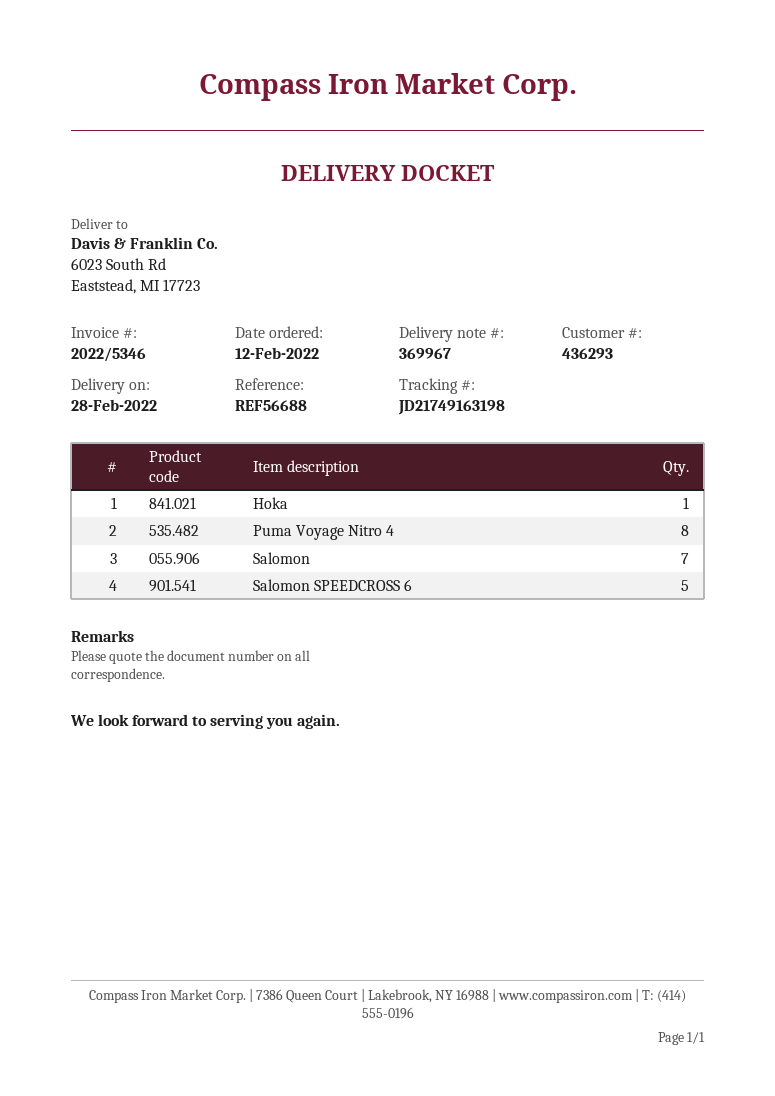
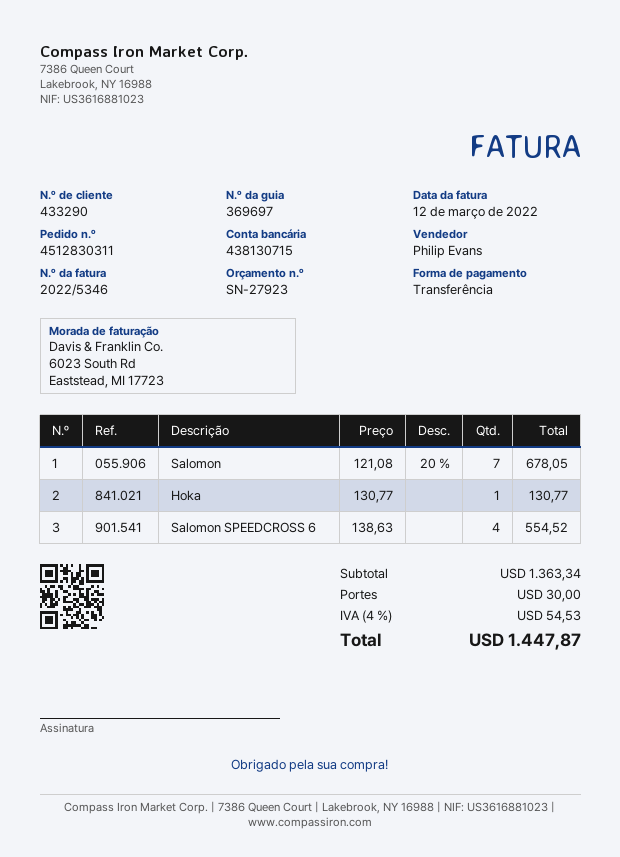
delivery note number: 369967 -> 369697
customer number: 436293 -> 433290
Puma Voyage Nitro 4: 8 -> none
Salomon SPEEDCROSS 6: 5 -> 4

